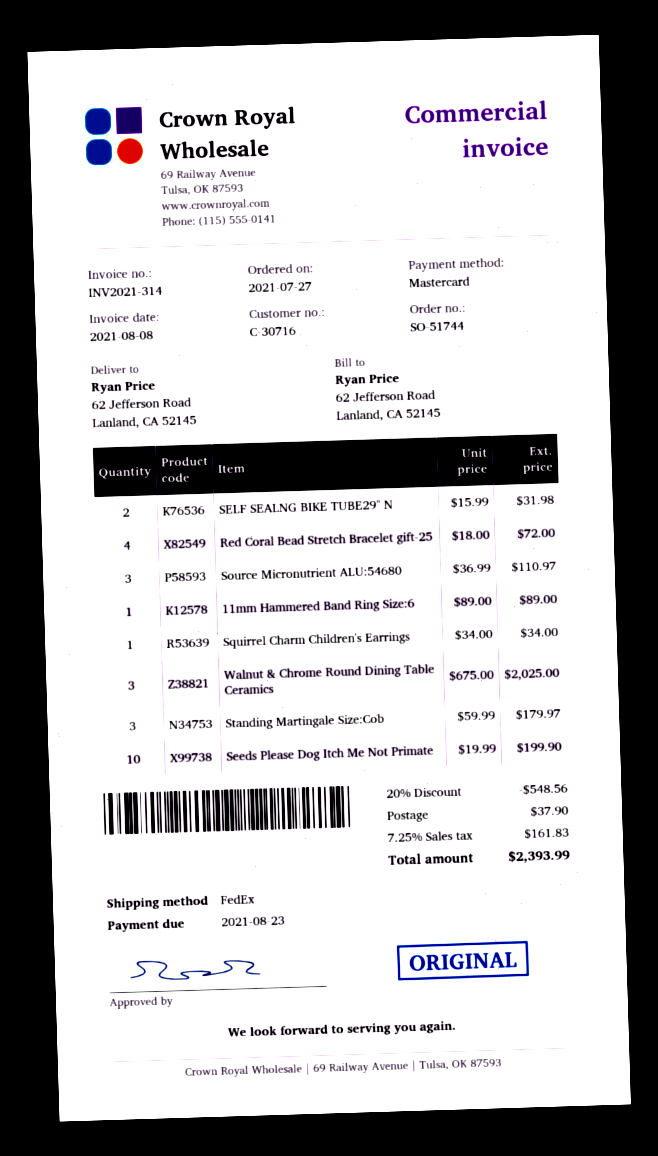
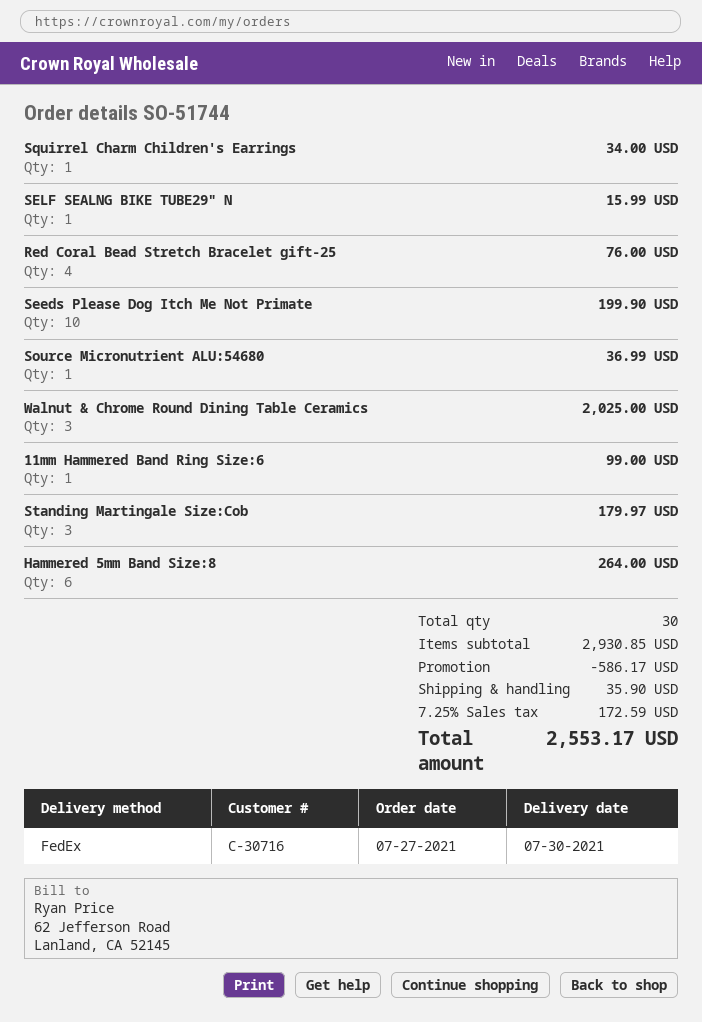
SELF SEALNG BIKE TUBE29" N: 2 for 31.98 -> 1 for 15.99
Red Coral Bead Stretch Bracelet gift-25: 4 for 72.00 -> 4 for 76.00
Source Micronutrient ALU:54680: 3 for 110.97 -> 1 for 36.99
11mm Hammered Band Ring Size:6: 1 for 89.00 -> 1 for 99.00
Hammered 5mm Band Size:8: none -> 6 for 264.00
discount: 548.56 -> 586.17
shipping: 37.90 -> 35.90
tax: 7.25% = 161.83 -> 7.25% = 172.59
total: 2393.99 -> 2553.17

